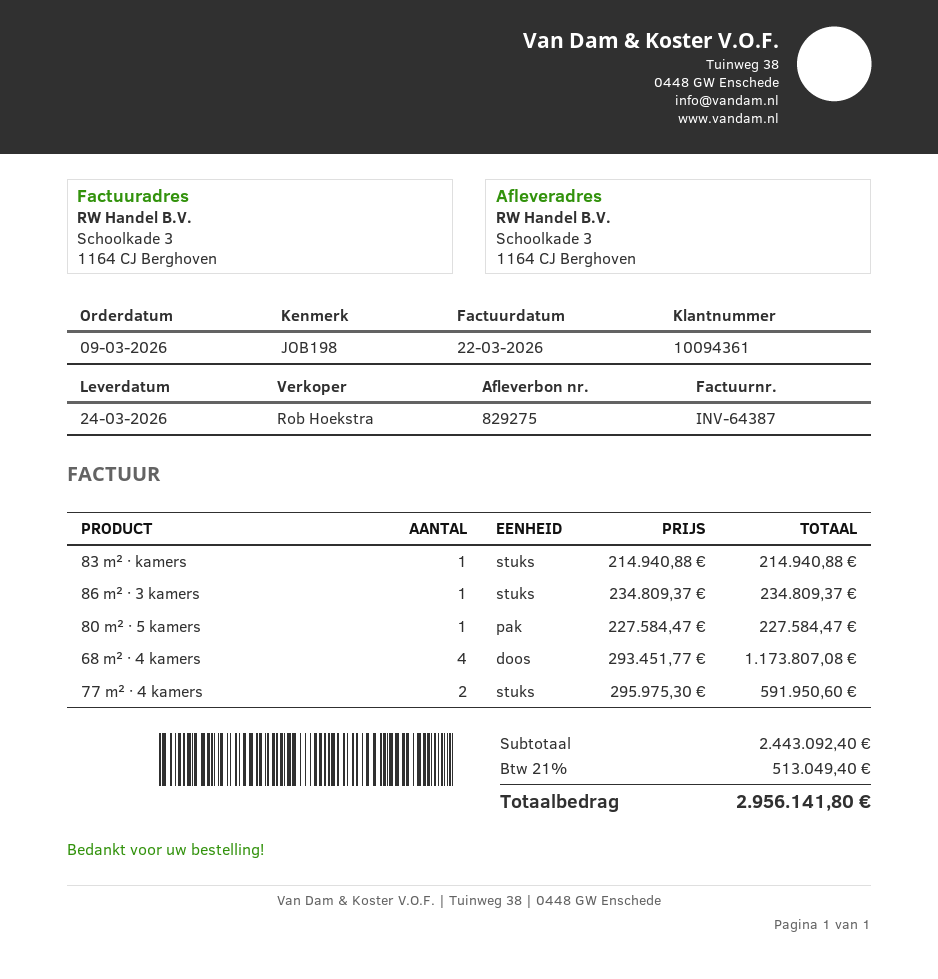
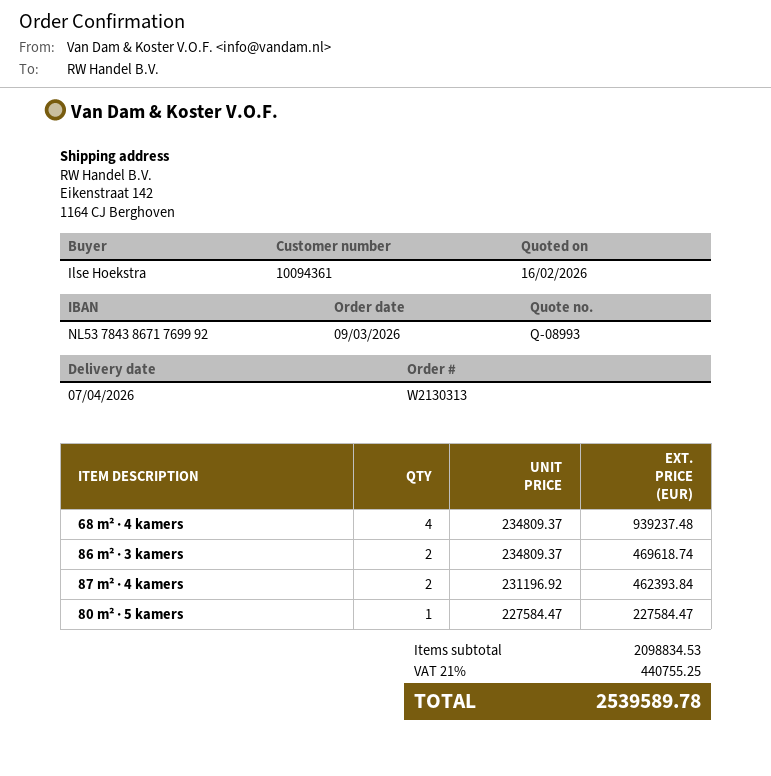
delivery date: 2026-03-24 -> 2026-04-07
ship to: Schoolkade 3, 1164 CJ Berghoven -> Eikenstraat 142, 1164 CJ Berghoven
83 m² · kamers: 1 x 214940.88 = 214940.88 -> none
86 m² · 3 kamers: 1 x 234809.37 = 234809.37 -> 2 x 234809.37 = 469618.74
68 m² · 4 kamers: 4 x 293451.77 = 1173807.08 -> 4 x 234809.37 = 939237.48
77 m² · 4 kamers: 2 x 295975.30 = 591950.60 -> none
87 m² · 4 kamers: none -> 2 x 231196.92 = 462393.84
subtotal: 2443092.40 -> 2098834.53
tax: 21% = 513049.40 -> 21% = 440755.25
total: 2956141.80 -> 2539589.78

